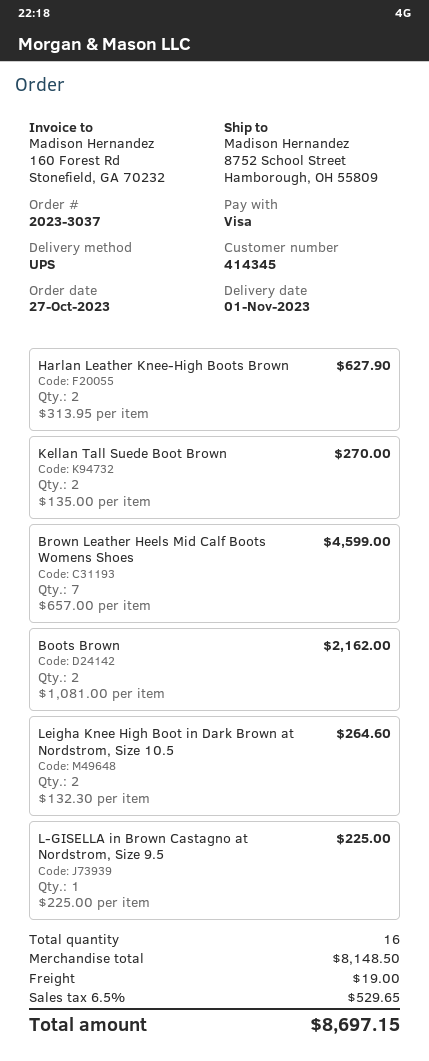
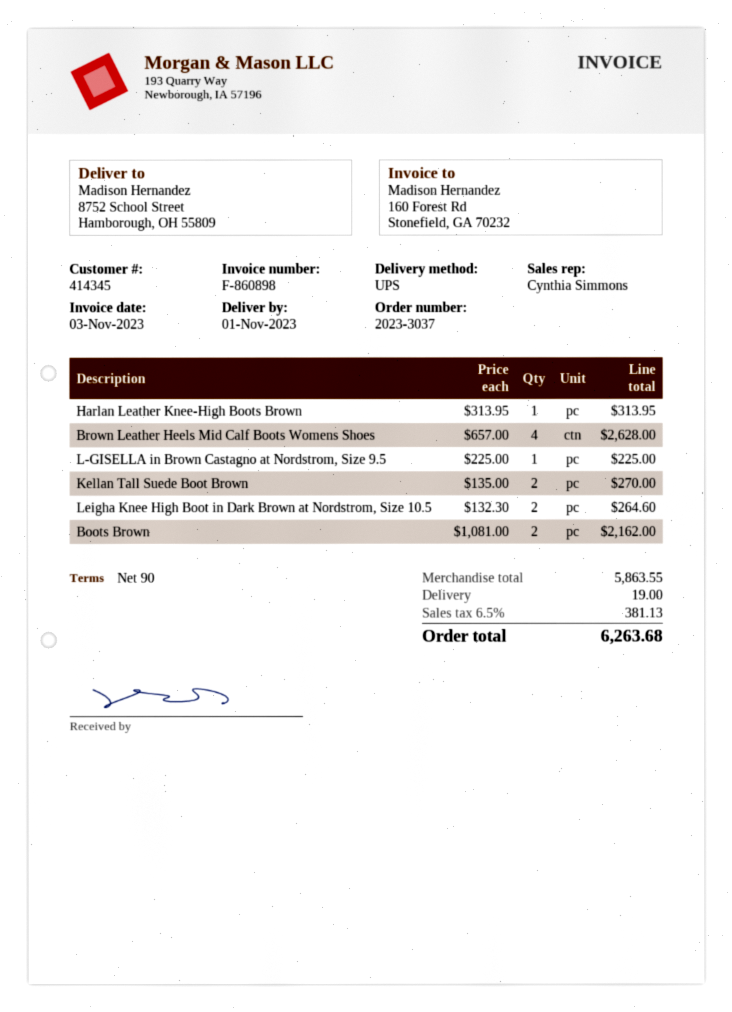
Harlan Leather Knee-High Boots Brown: 2 x 313.95 = 627.90 -> 1 x 313.95 = 313.95
Brown Leather Heels Mid Calf Boots Womens Shoes: 7 x 657.00 = 4599.00 -> 4 x 657.00 = 2628.00
subtotal: 8148.50 -> 5863.55
tax: 6.5% = 529.65 -> 6.5% = 381.13
total: 8697.15 -> 6263.68

